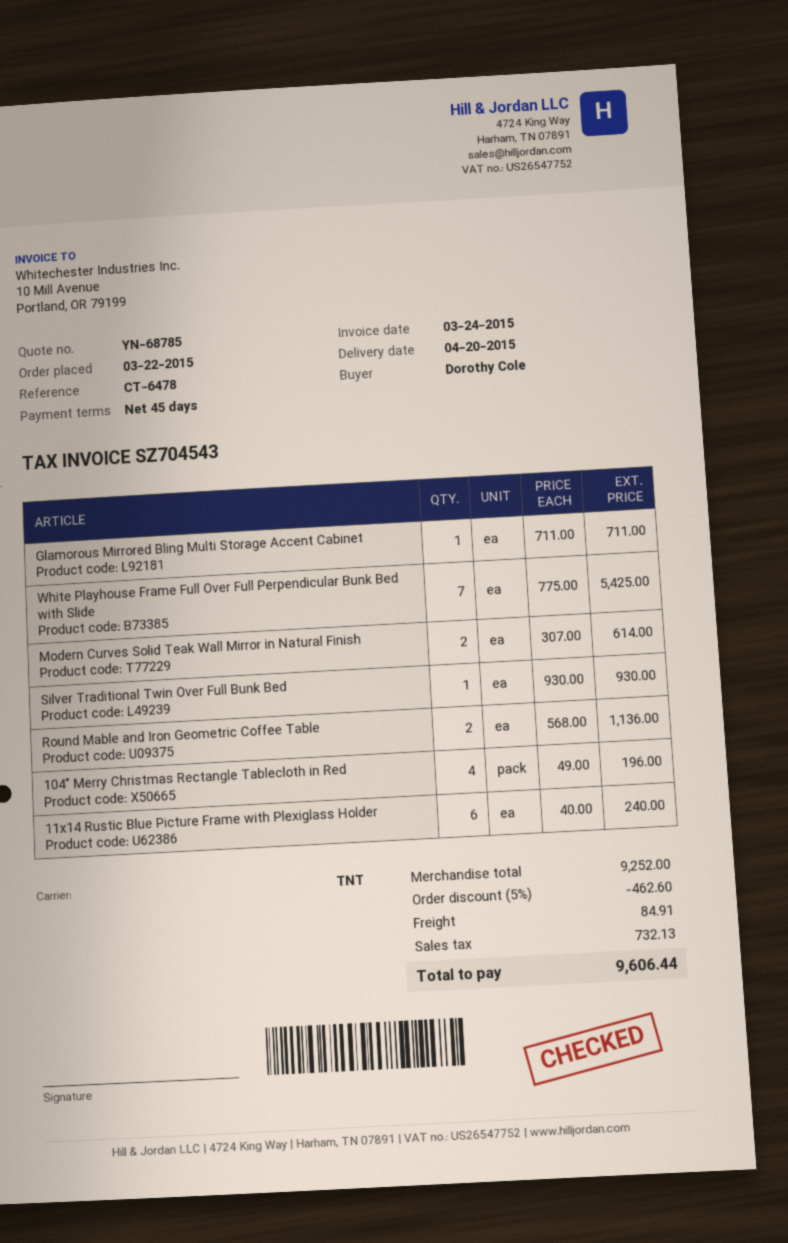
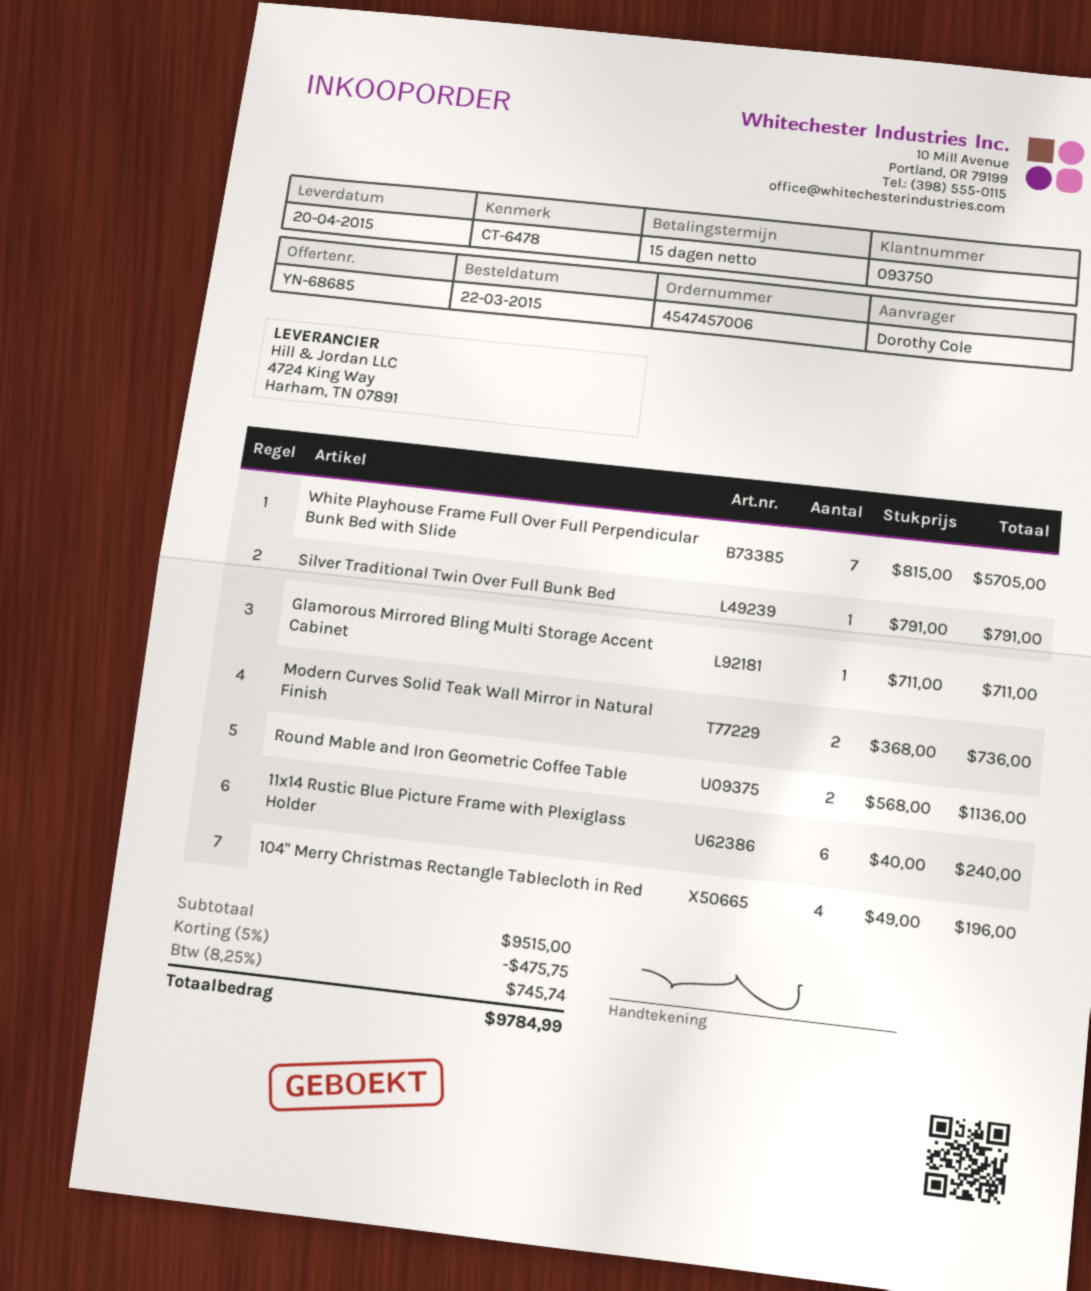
quote number: YN-68785 -> YN-68685
payment terms: 45 days -> 15 days
White Playhouse Frame Full Over Full Perpendicular Bunk Bed with Slide: 7 x 775.00 = 5425.00 -> 7 x 815.00 = 5705.00
Modern Curves Solid Teak Wall Mirror in Natural Finish: 2 x 307.00 = 614.00 -> 2 x 368.00 = 736.00
Silver Traditional Twin Over Full Bunk Bed: 1 x 930.00 = 930.00 -> 1 x 791.00 = 791.00
subtotal: 9252.00 -> 9515.00
discount: 5% = 462.60 -> 5% = 475.75
shipping: 84.91 -> none
tax: 732.13 -> 745.74
total: 9606.44 -> 9784.99

